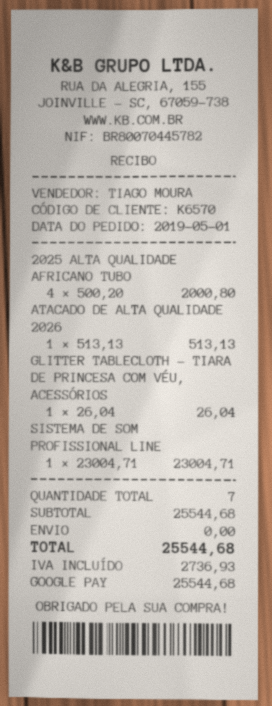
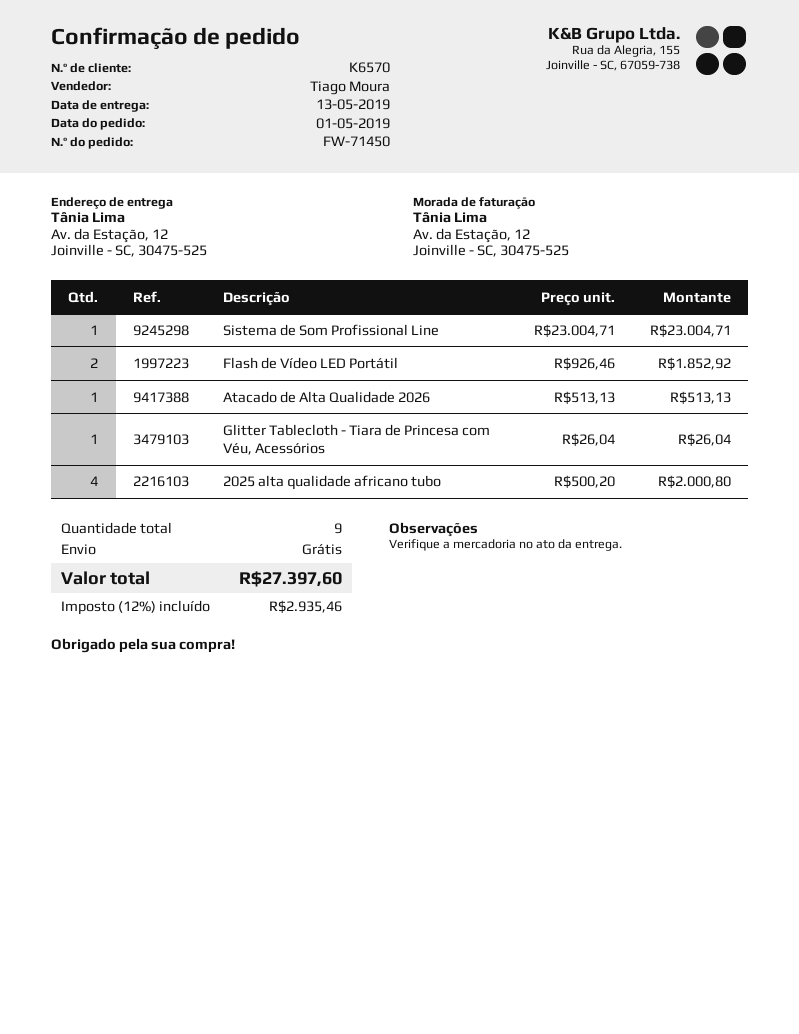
Flash de Vídeo LED Portátil: none -> 2 x 926.46 = 1852.92
total quantity: 7 -> 9
tax: 2736.93 -> 2935.46
total: 25544.68 -> 27397.60

